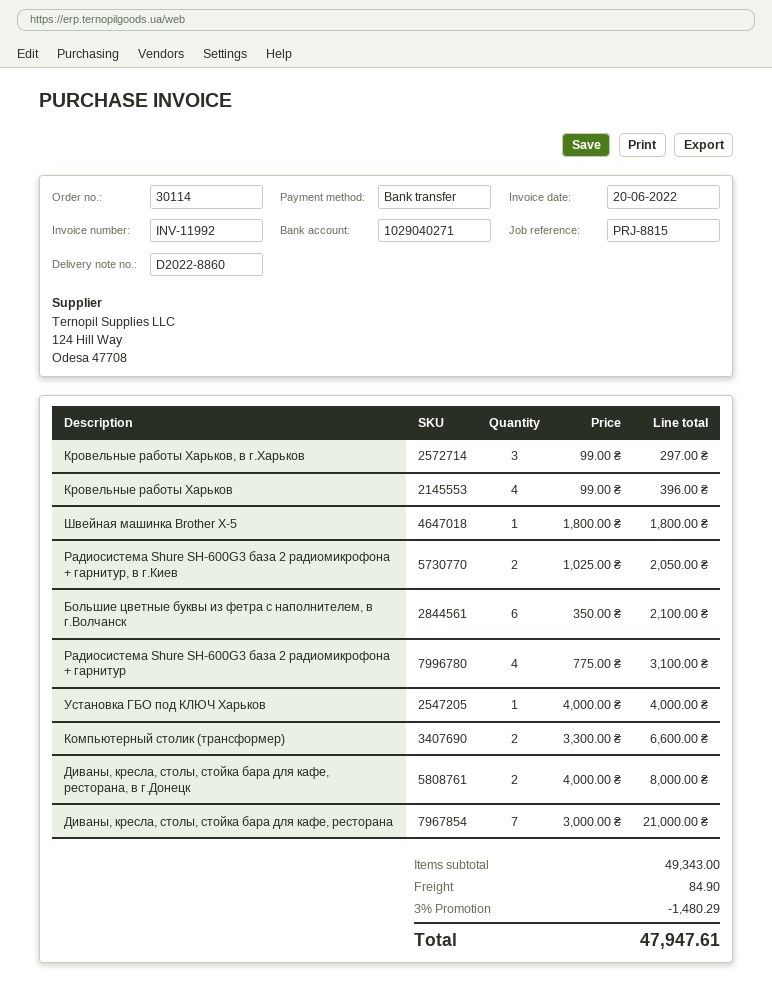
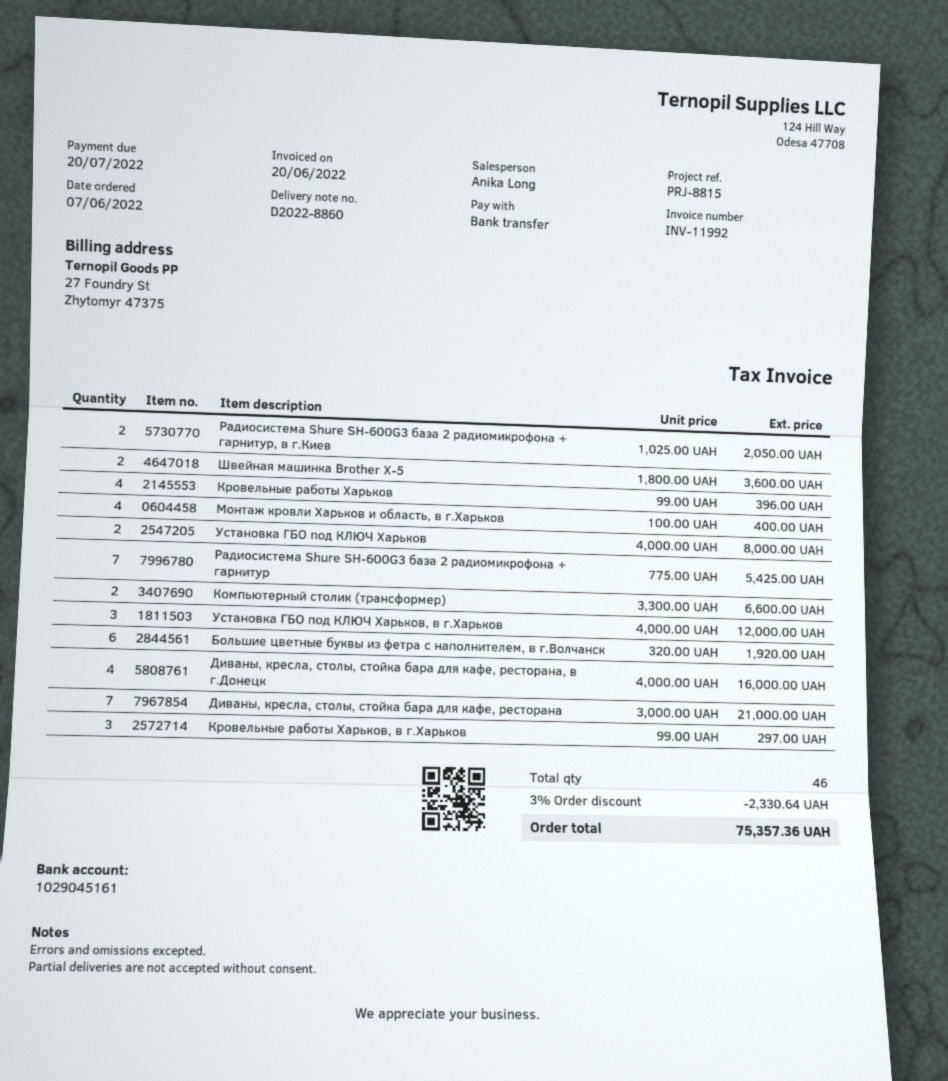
bank account: 1029040271 -> 1029045161
Швейная машинка Brother X-5: 1 x 1800.00 = 1800.00 -> 2 x 1800.00 = 3600.00
Большие цветные буквы из фетра с наполнителем, в г.Волчанск: 6 x 350.00 = 2100.00 -> 6 x 320.00 = 1920.00
Радиосистема Shure SH-600G3 база 2 радиомикрофона + гарнитур: 4 x 775.00 = 3100.00 -> 7 x 775.00 = 5425.00
Установка ГБО под КЛЮЧ Харьков: 1 x 4000.00 = 4000.00 -> 2 x 4000.00 = 8000.00
Диваны, кресла, столы, стойка бара для кафе, ресторана, в г.Донецк: 2 x 4000.00 = 8000.00 -> 4 x 4000.00 = 16000.00
Монтаж кровли Харьков и область, в г.Харьков: none -> 4 x 100.00 = 400.00
Установка ГБО под КЛЮЧ Харьков, в г.Харьков: none -> 3 x 4000.00 = 12000.00
discount: 3% = 1480.29 -> 3% = 2330.64
shipping: 84.90 -> none
total: 47947.61 -> 75357.36

